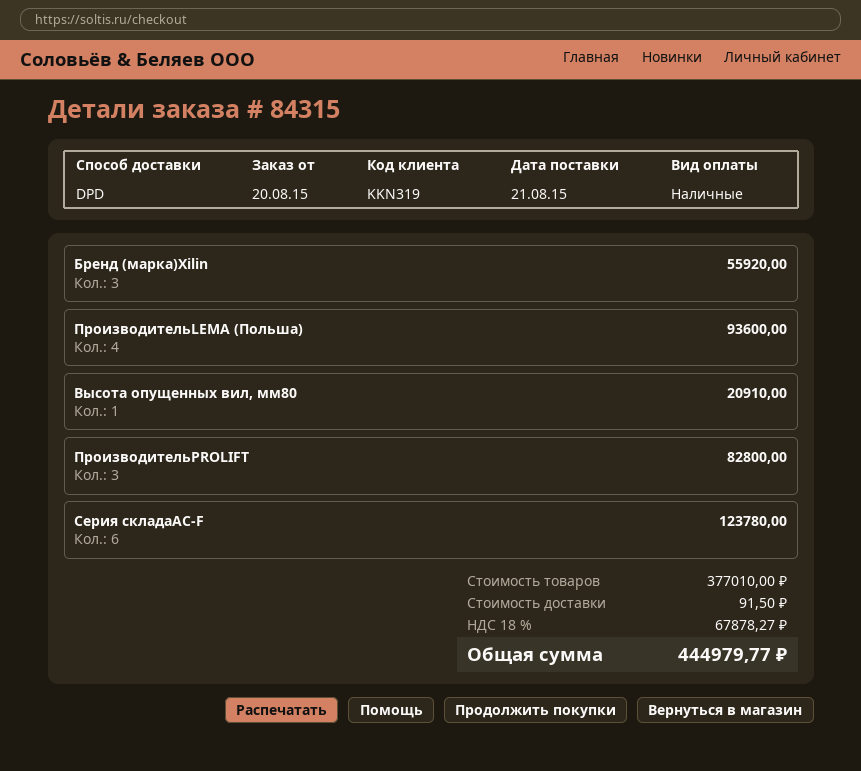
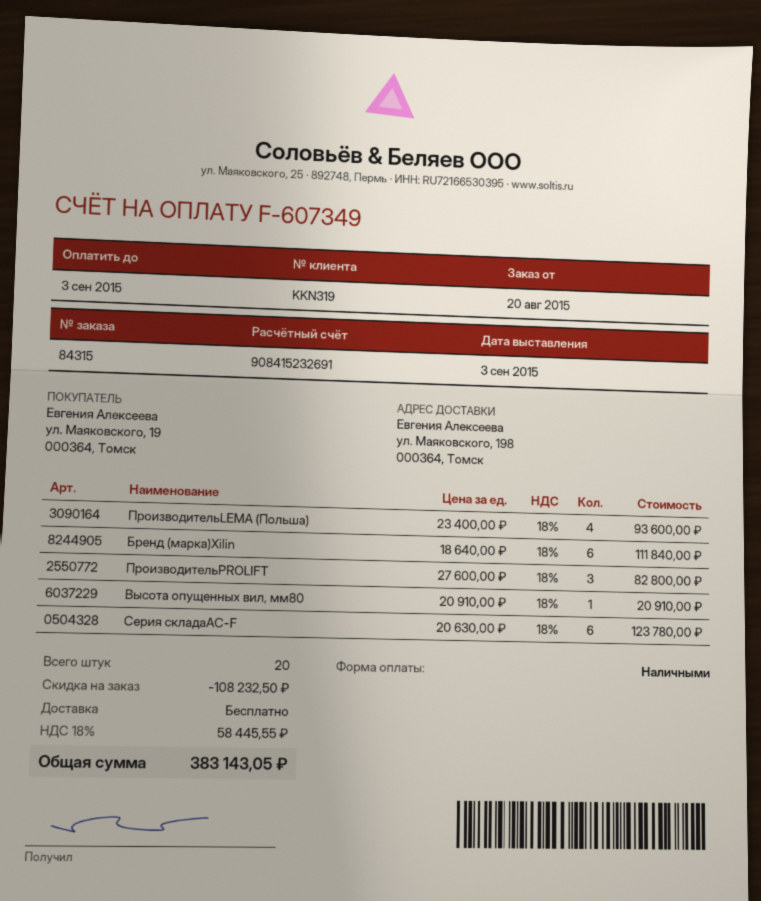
Бренд (марка)Xilin: 3 for 55920.00 -> 6 for 111840.00
discount: none -> 108232.50
shipping: 91.50 -> 0.00
tax: 18% = 67878.27 -> 18% = 58445.55
total: 444979.77 -> 383143.05

